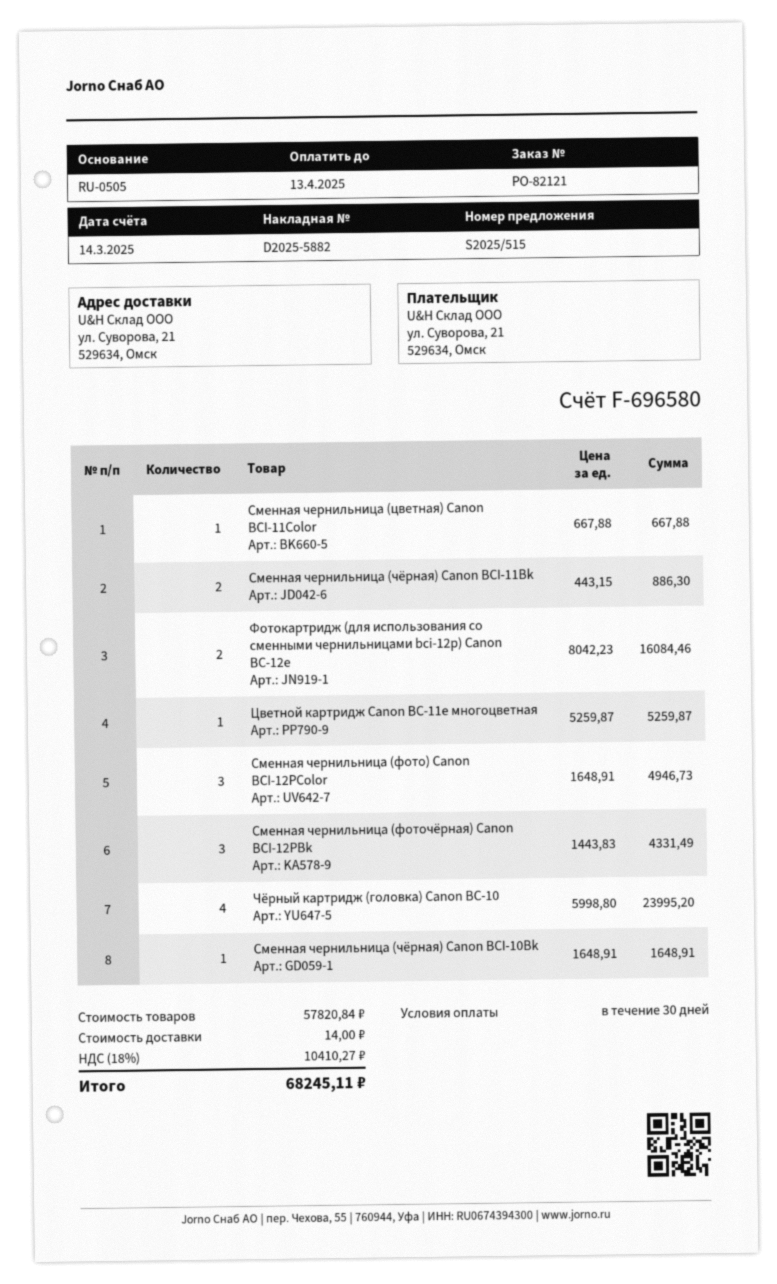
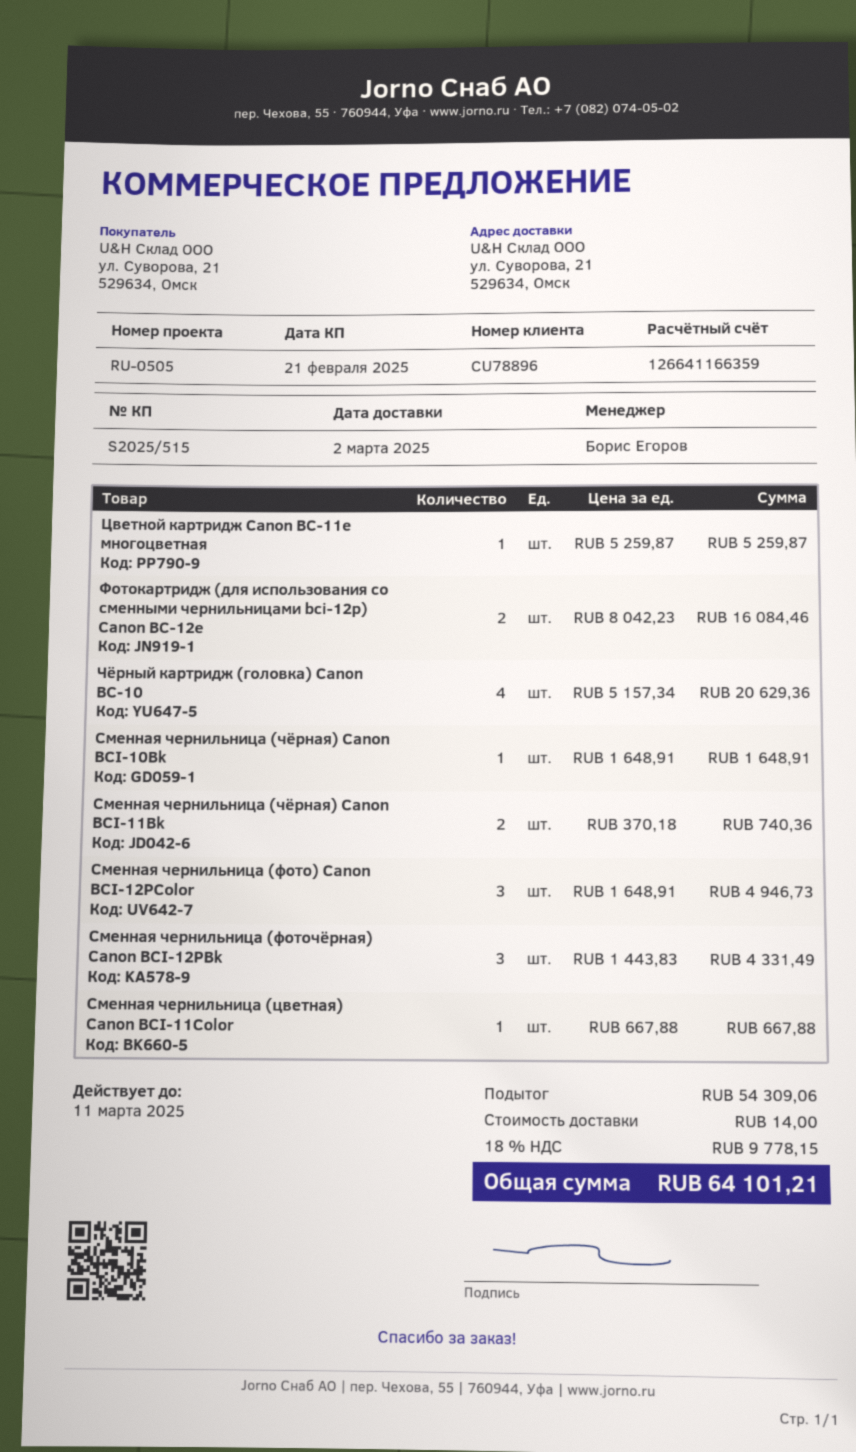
Сменная чернильница (чёрная) Canon BCI-11Bk: 2 x 443.15 = 886.30 -> 2 x 370.18 = 740.36
Чёрный картридж (головка) Canon BC-10: 4 x 5998.80 = 23995.20 -> 4 x 5157.34 = 20629.36
subtotal: 57820.84 -> 54309.06
tax: 18% = 10410.27 -> 18% = 9778.15
total: 68245.11 -> 64101.21

